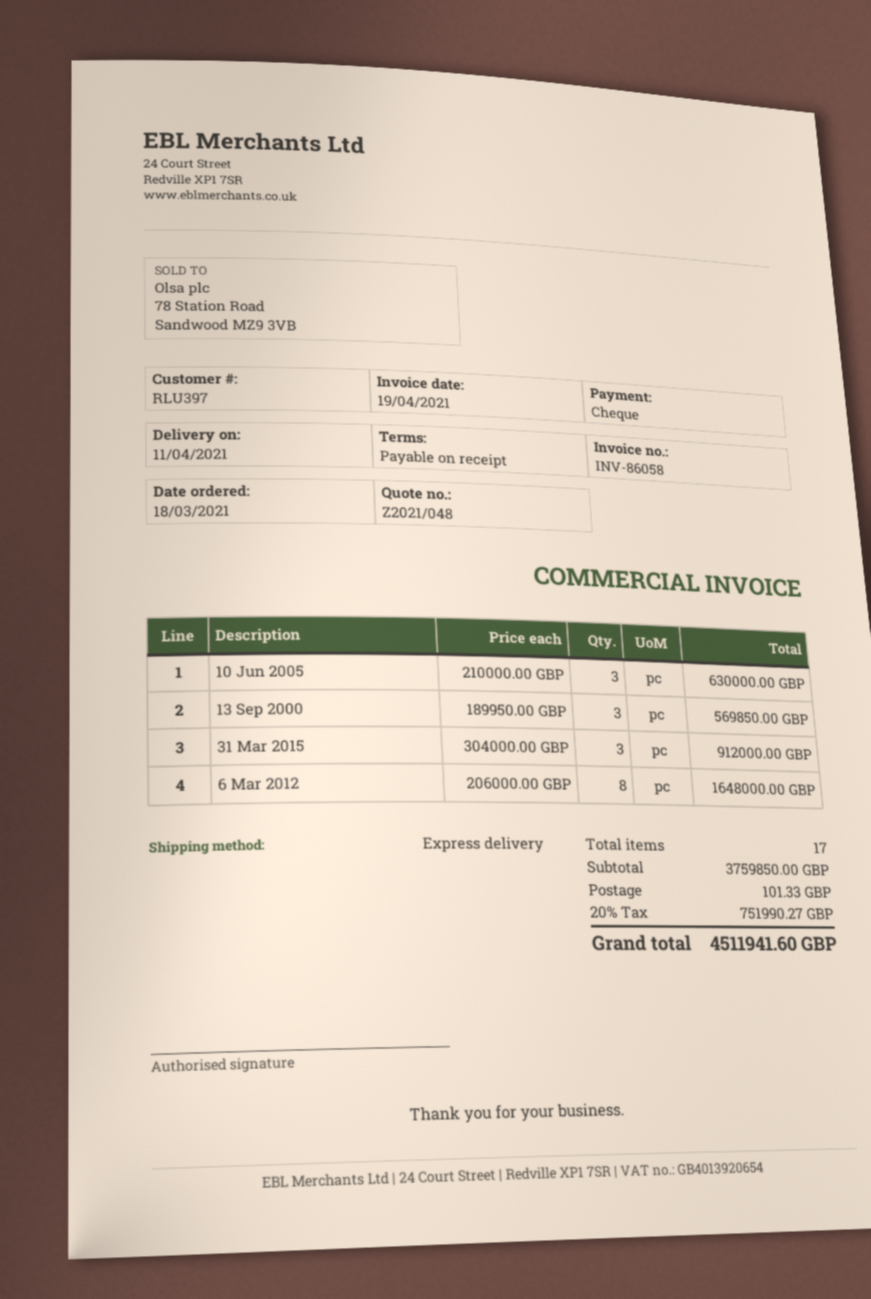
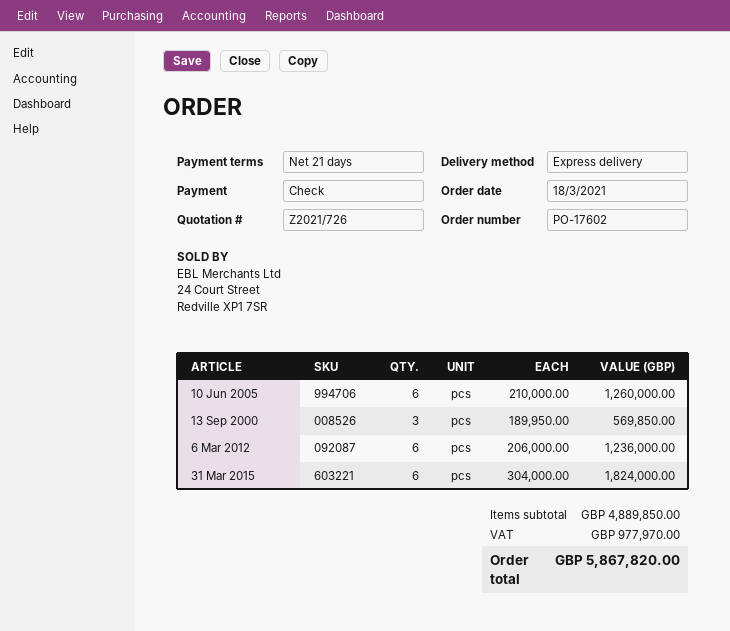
quote number: Z2021/048 -> Z2021/726
payment terms: on receipt -> 21 days
10 Jun 2005: 3 x 210000.00 = 630000.00 -> 6 x 210000.00 = 1260000.00
31 Mar 2015: 3 x 304000.00 = 912000.00 -> 6 x 304000.00 = 1824000.00
6 Mar 2012: 8 x 206000.00 = 1648000.00 -> 6 x 206000.00 = 1236000.00
subtotal: 3759850.00 -> 4889850.00
shipping: 101.33 -> none
tax: 751990.27 -> 977970.00
total: 4511941.60 -> 5867820.00

